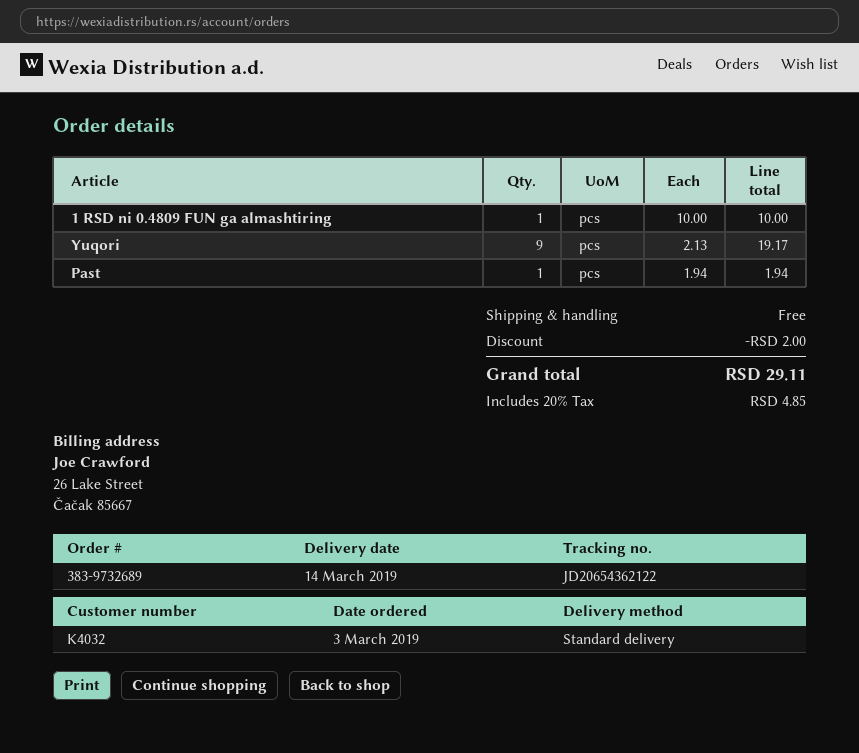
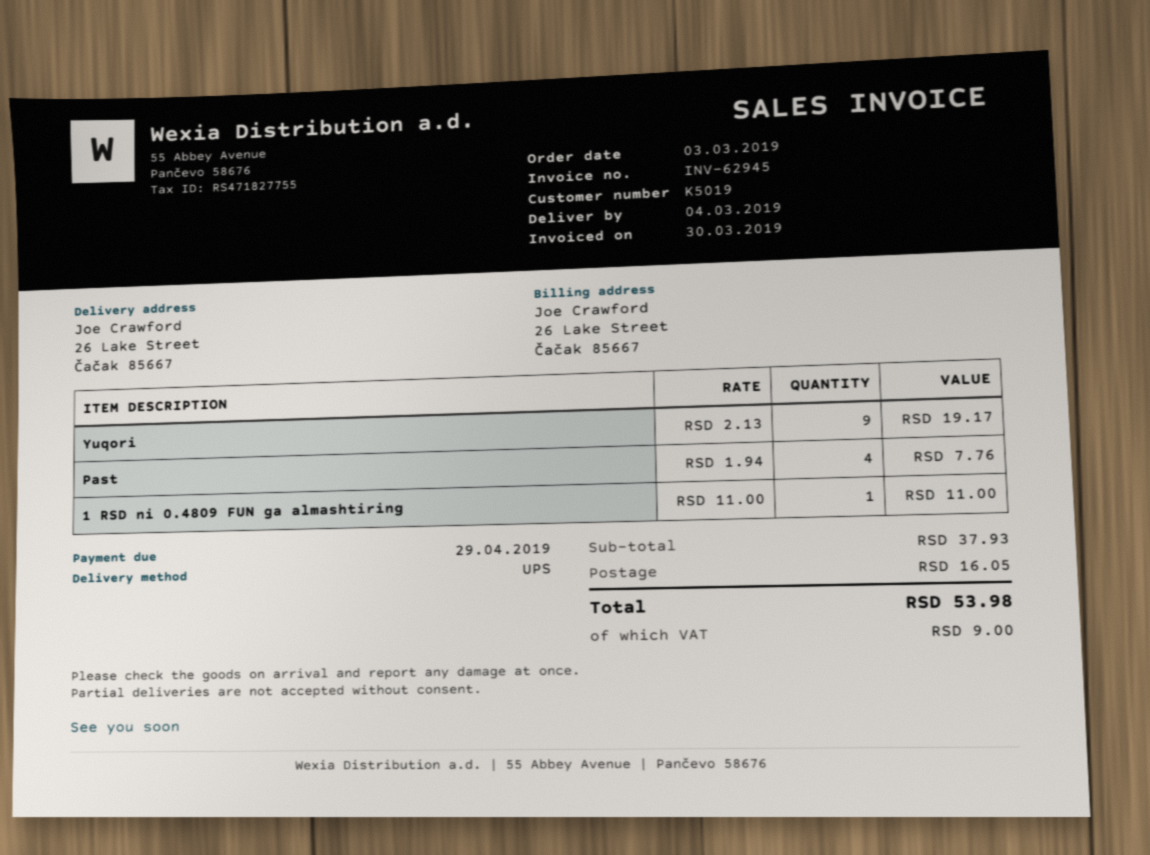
delivery date: 2019-03-14 -> 2019-03-04
customer number: K4032 -> K5019
shipping method: standard -> UPS
1 RSD ni 0.4809 FUN ga almashtiring: 1 x 10.00 = 10.00 -> 1 x 11.00 = 11.00
Past: 1 x 1.94 = 1.94 -> 4 x 1.94 = 7.76
discount: 2.00 -> none
shipping: 0.00 -> 16.05
tax: 4.85 -> 9.00
total: 29.11 -> 53.98

